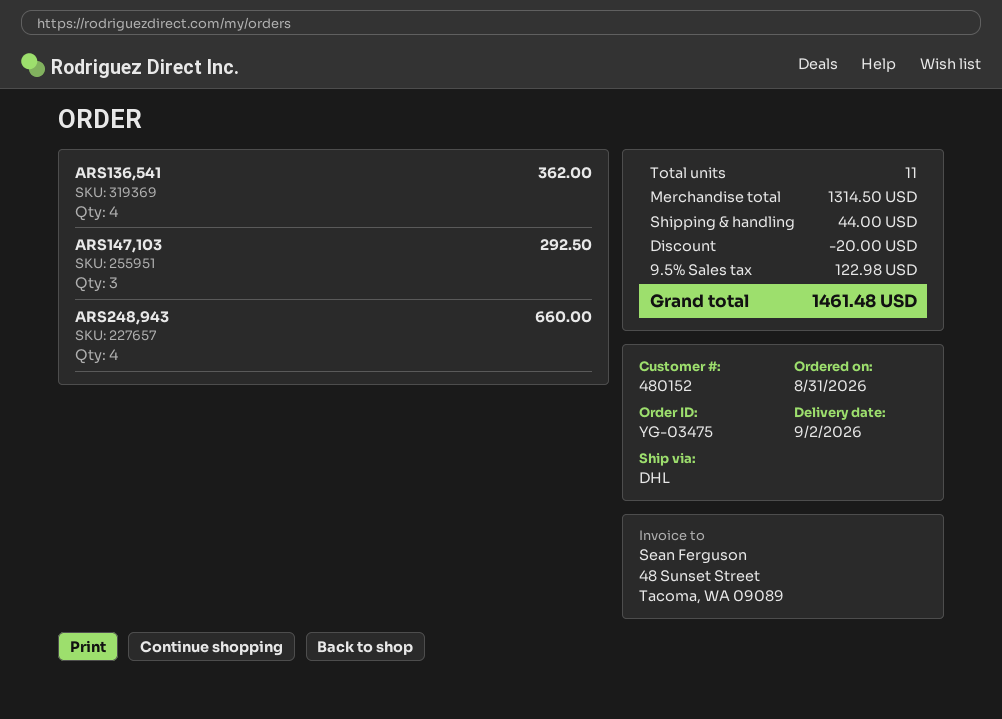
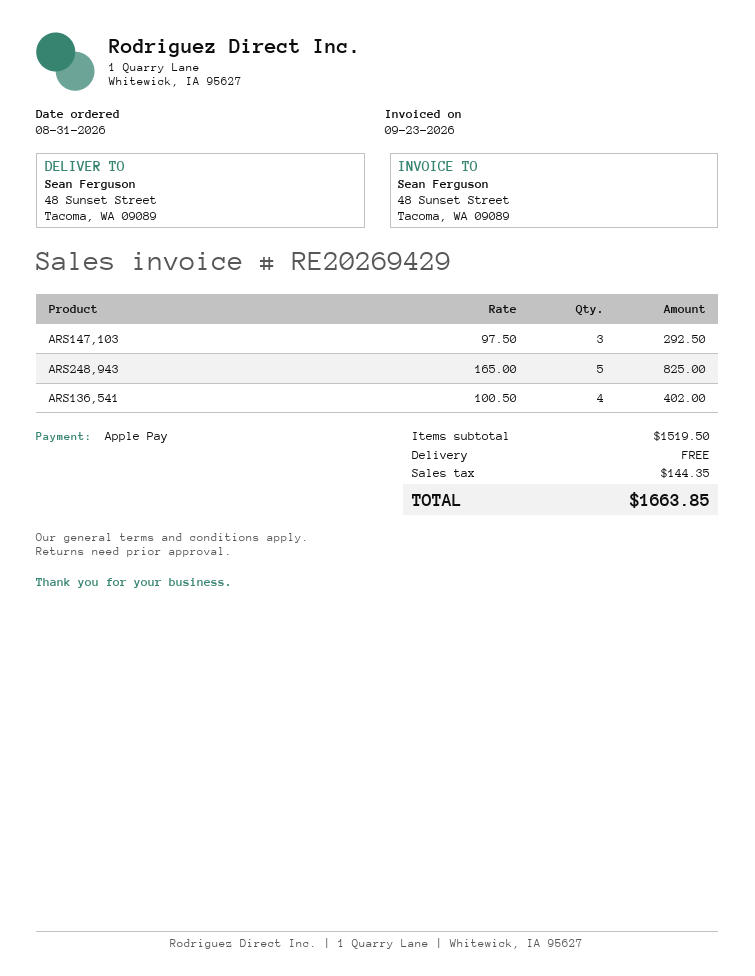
ARS136,541: 4 for 362.00 -> 4 for 402.00
ARS248,943: 4 for 660.00 -> 5 for 825.00
subtotal: 1314.50 -> 1519.50
discount: 20.00 -> none
shipping: 44.00 -> 0.00
tax: 122.98 -> 144.35
total: 1461.48 -> 1663.85

